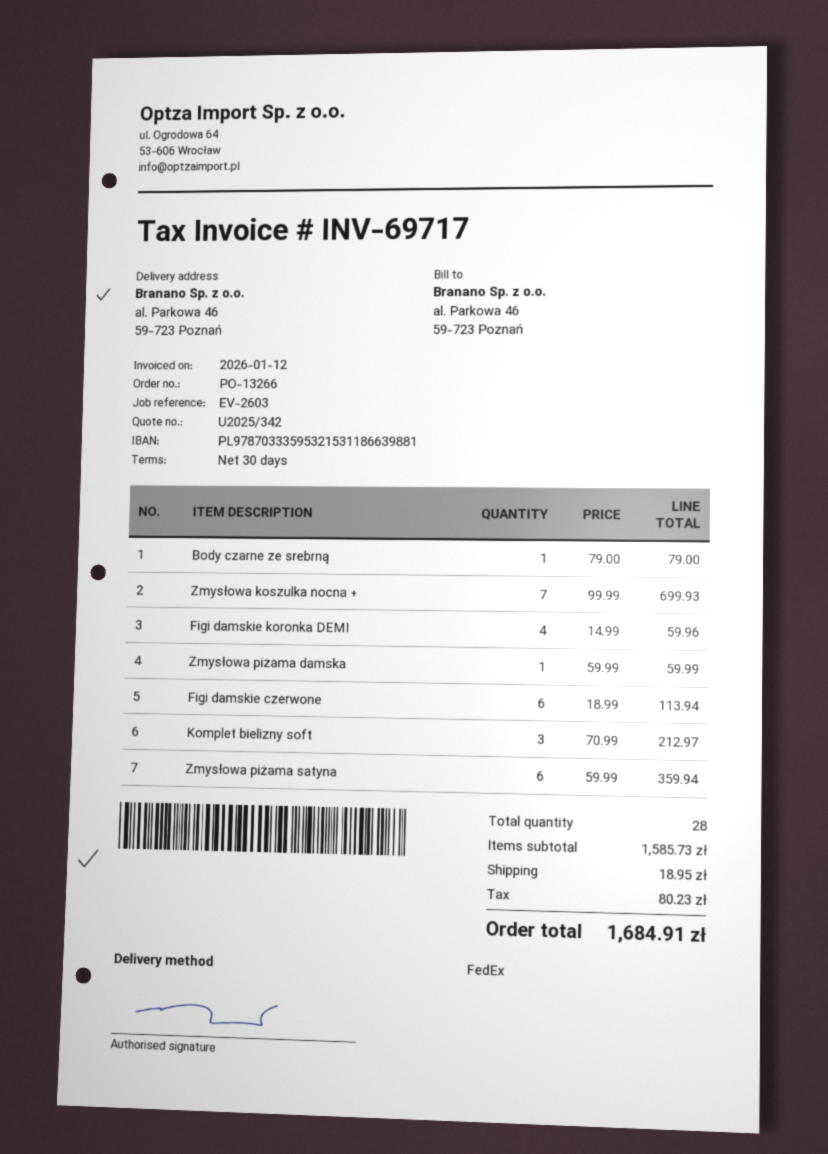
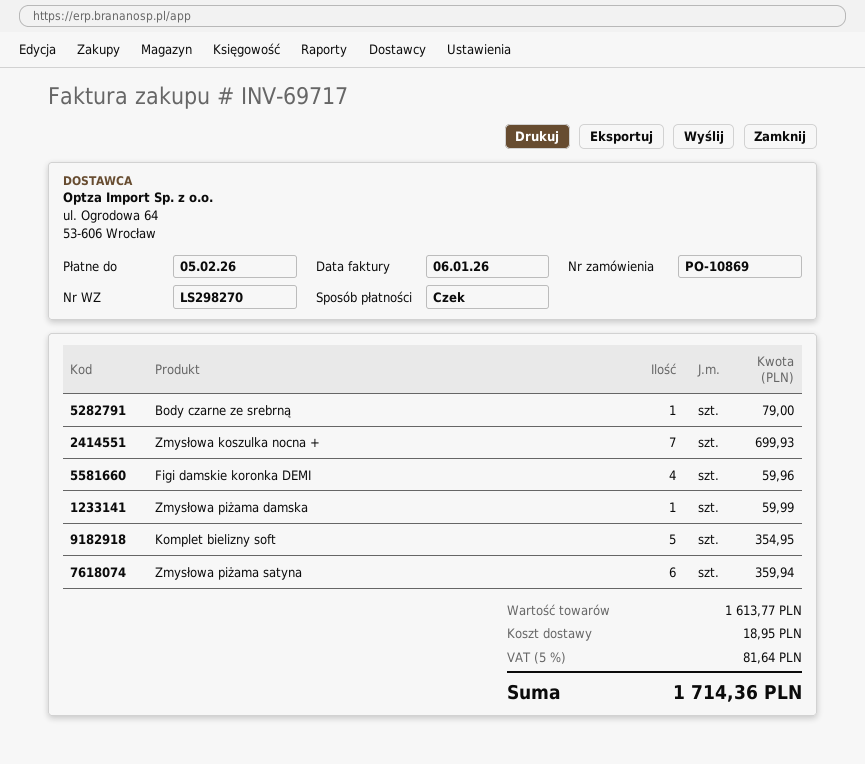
order number: PO-13266 -> PO-10869
invoice date: 2026-01-12 -> 2026-01-06
Figi damskie czerwone: 6 for 113.94 -> none
Komplet bielizny soft: 3 for 212.97 -> 5 for 354.95
subtotal: 1585.73 -> 1613.77
tax: 80.23 -> 81.64
total: 1684.91 -> 1714.36

